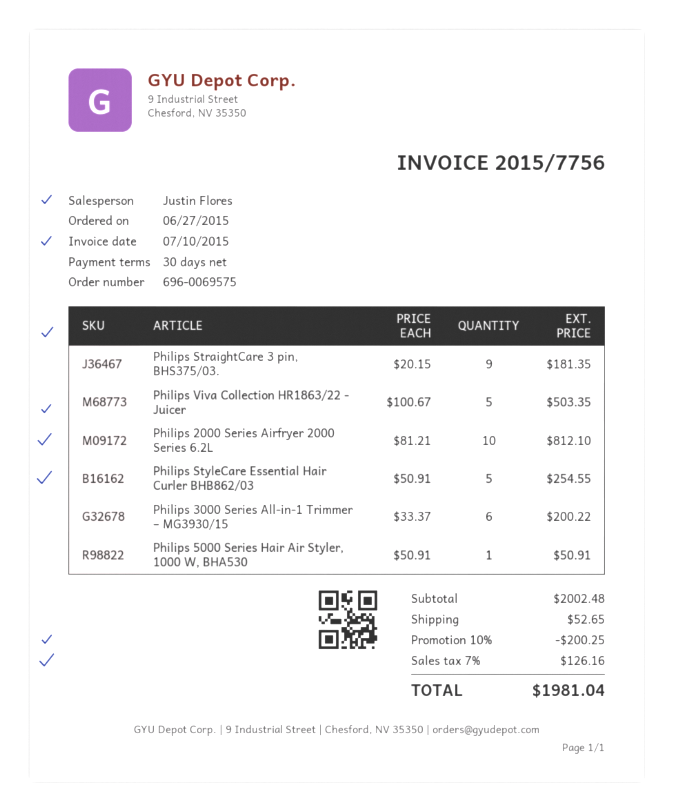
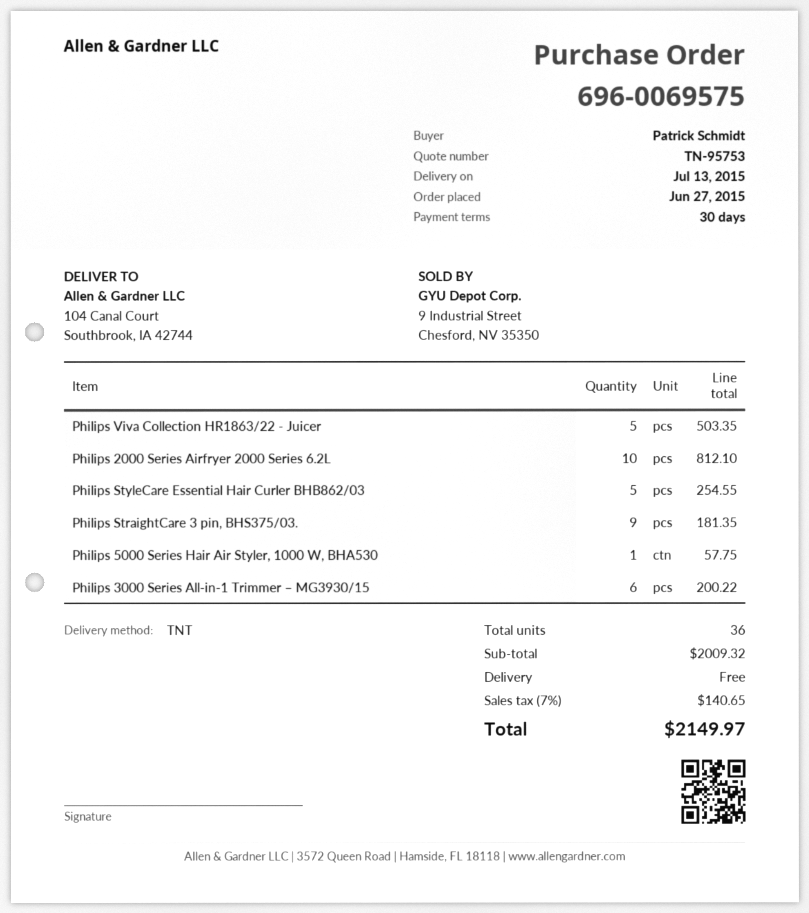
Philips 5000 Series Hair Air Styler, 1000 W, BHA530: 1 for 50.91 -> 1 for 57.75
subtotal: 2002.48 -> 2009.32
discount: 10% = 200.25 -> none
shipping: 52.65 -> 0.00
tax: 7% = 126.16 -> 7% = 140.65
total: 1981.04 -> 2149.97

